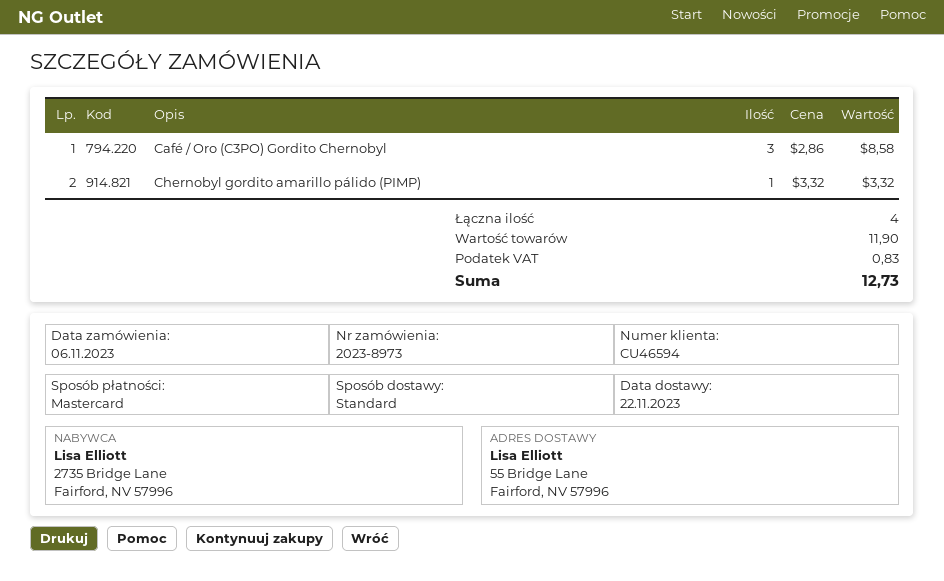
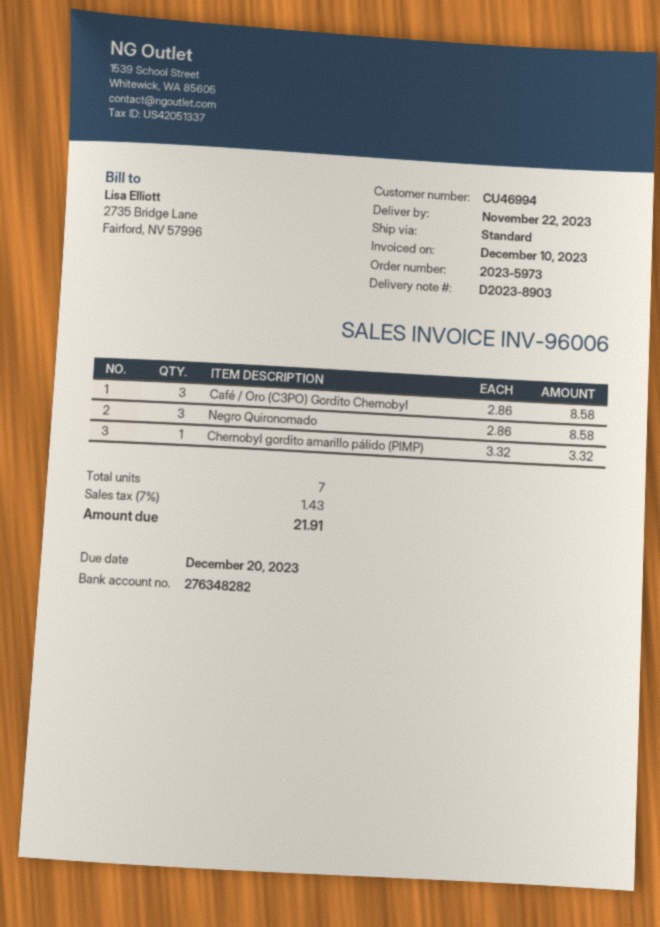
order number: 2023-8973 -> 2023-5973
customer number: CU46594 -> CU46994
Negro Quironomado: none -> 3 x 2.86 = 8.58
total quantity: 4 -> 7
tax: 0.83 -> 1.43
total: 12.73 -> 21.91

